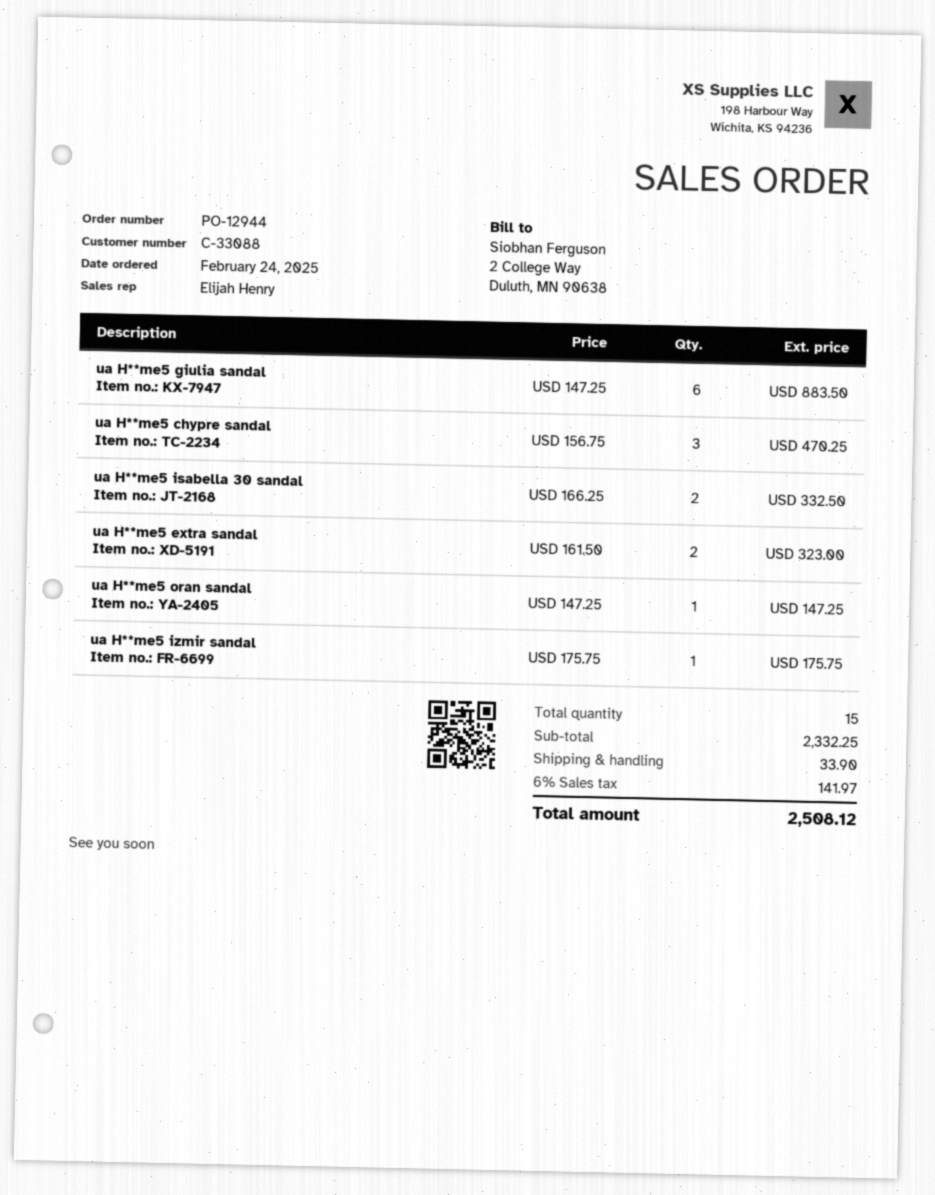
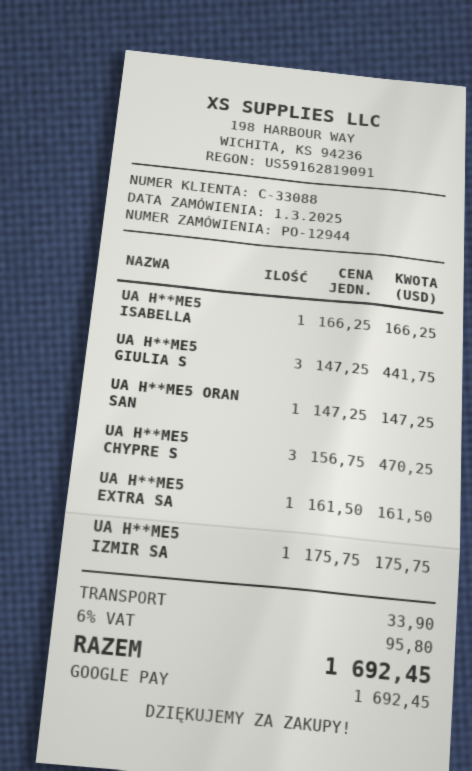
order date: 2025-02-24 -> 2025-03-01
ua H**me5 giulia sandal: 6 x 147.25 = 883.50 -> 3 x 147.25 = 441.75
ua H**me5 isabella 30 sandal: 2 x 166.25 = 332.50 -> 1 x 166.25 = 166.25
ua H**me5 extra sandal: 2 x 161.50 = 323.00 -> 1 x 161.50 = 161.50
tax: 6% = 141.97 -> 6% = 95.80
total: 2508.12 -> 1692.45

